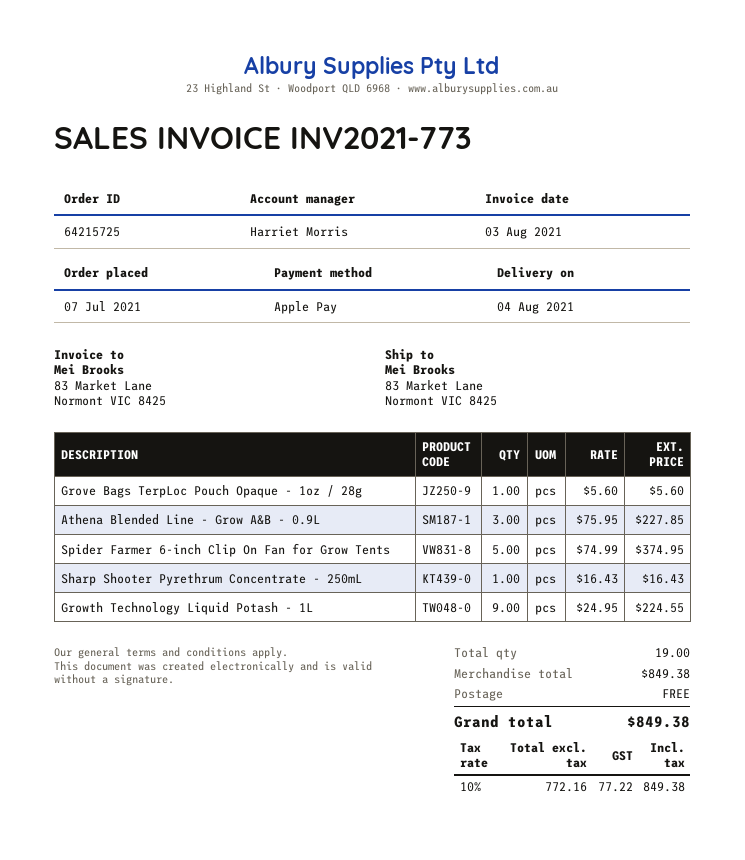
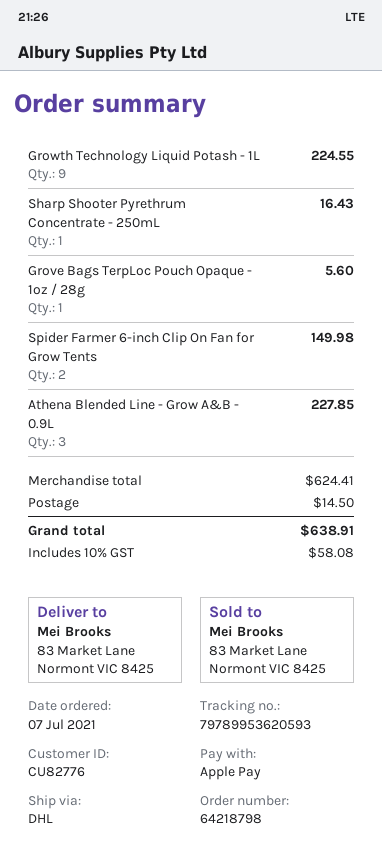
order number: 64215725 -> 64218798
Spider Farmer 6-inch Clip On Fan for Grow Tents: 5 for 374.95 -> 2 for 149.98
subtotal: 849.38 -> 624.41
shipping: 0.00 -> 14.50
tax: 10% = 77.22 -> 10% = 58.08
total: 849.38 -> 638.91

